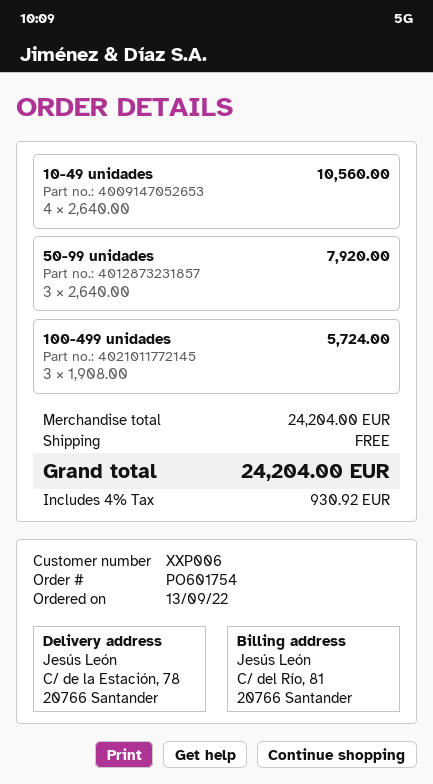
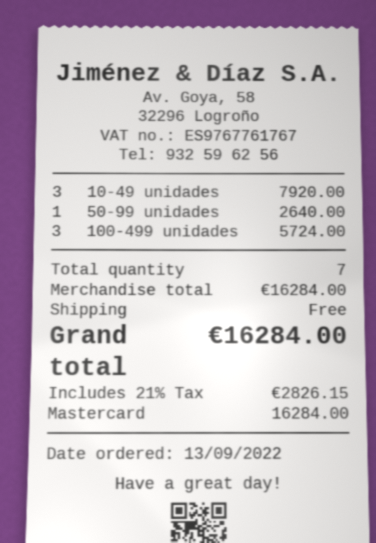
10-49 unidades: 4 for 10560.00 -> 3 for 7920.00
50-99 unidades: 3 for 7920.00 -> 1 for 2640.00
subtotal: 24204.00 -> 16284.00
tax: 4% = 930.92 -> 21% = 2826.15
total: 24204.00 -> 16284.00

